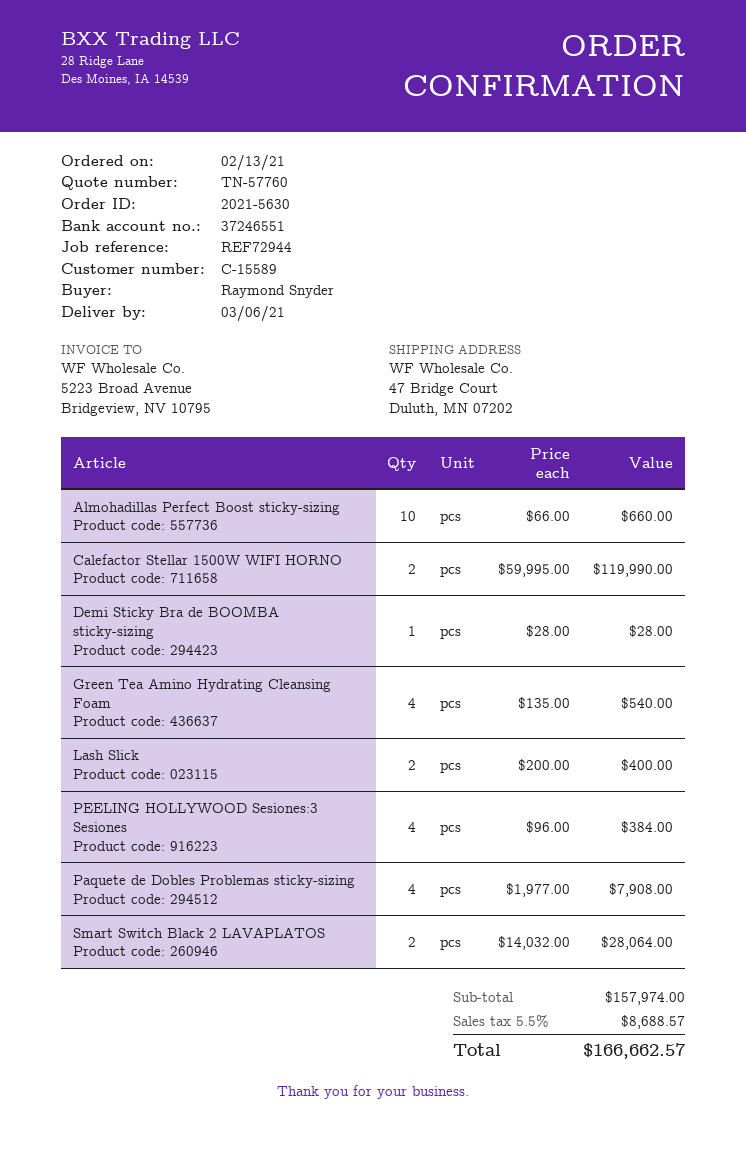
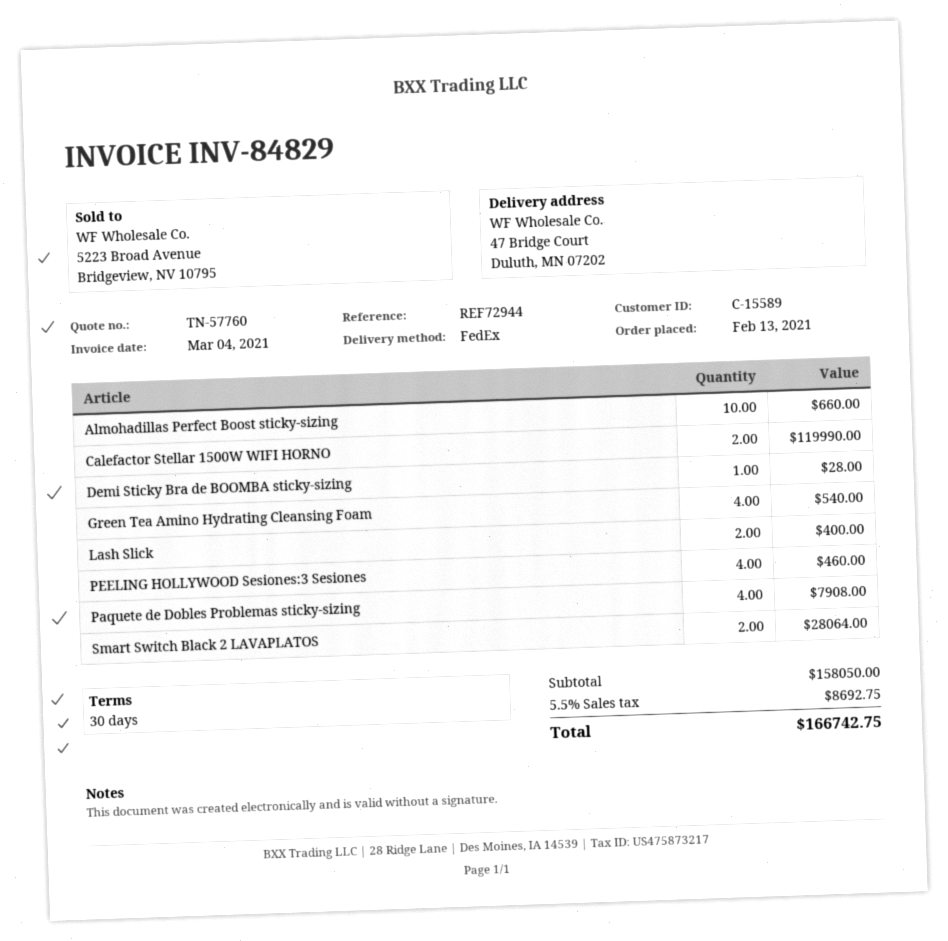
PEELING HOLLYWOOD Sesiones:3 Sesiones: 4 for 384.00 -> 4 for 460.00
subtotal: 157974.00 -> 158050.00
tax: 5.5% = 8688.57 -> 5.5% = 8692.75
total: 166662.57 -> 166742.75

